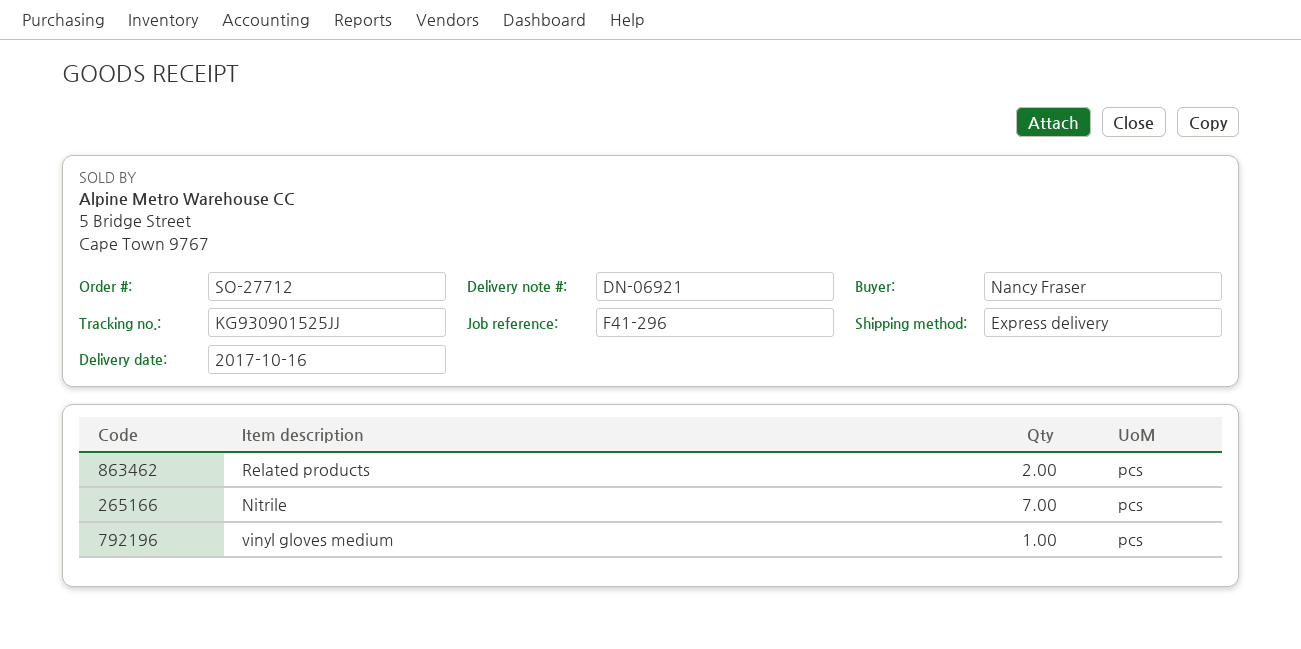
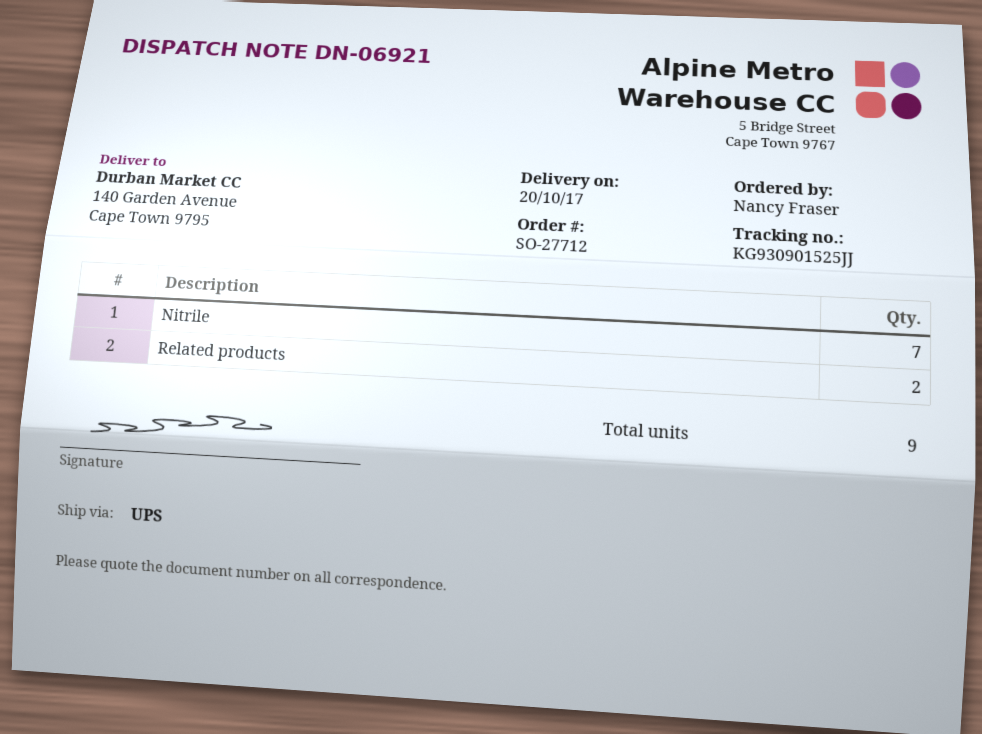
delivery date: 2017-10-16 -> 2017-10-20
shipping method: express -> UPS
vinyl gloves medium: 1 -> none

